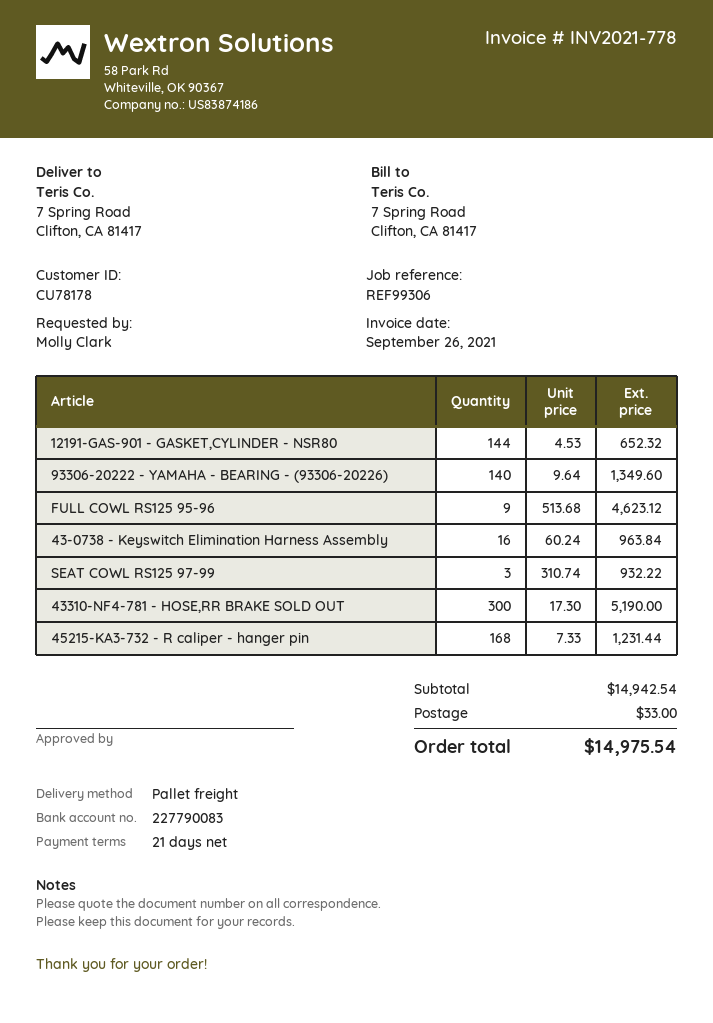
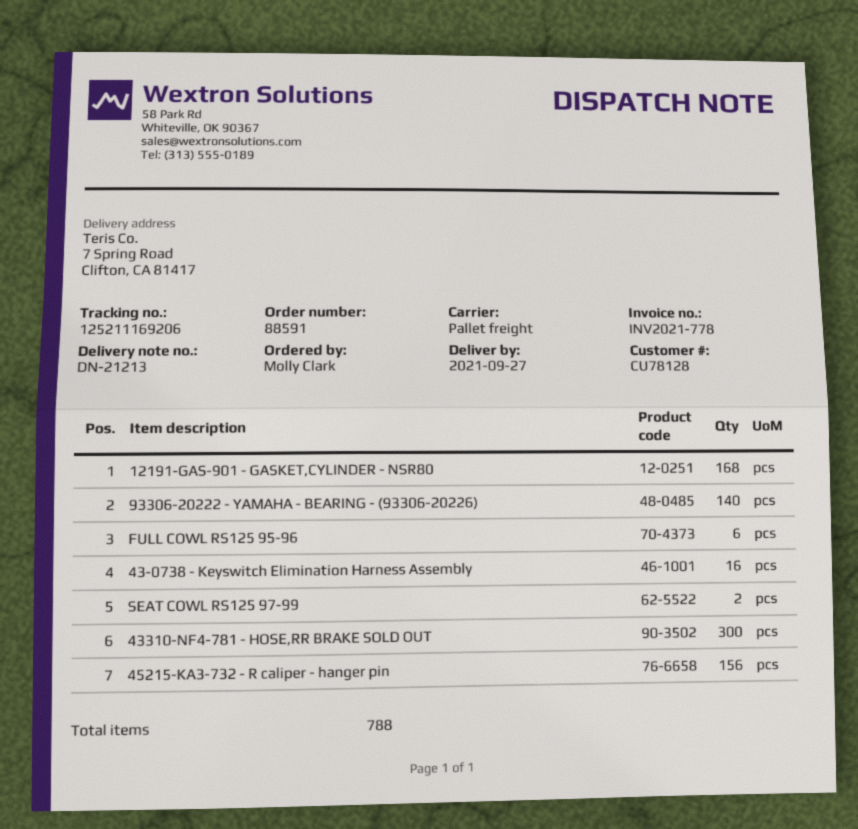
customer number: CU78178 -> CU78128
12191-GAS-901 - GASKET,CYLINDER - NSR80: 144 -> 168
FULL COWL RS125 95-96: 9 -> 6
SEAT COWL RS125 97-99: 3 -> 2
45215-KA3-732 - R caliper - hanger pin: 168 -> 156

